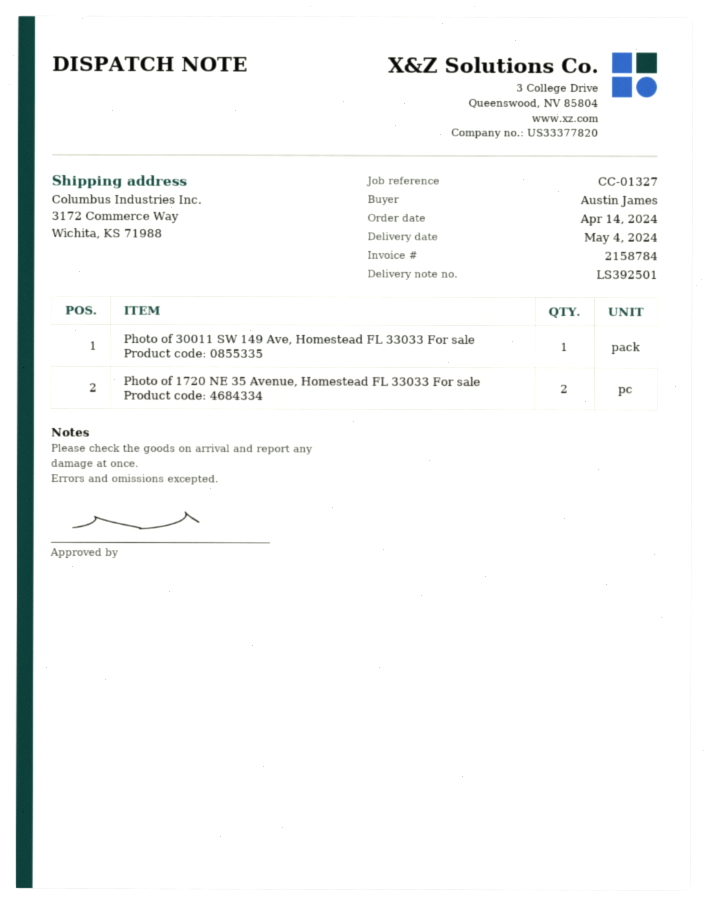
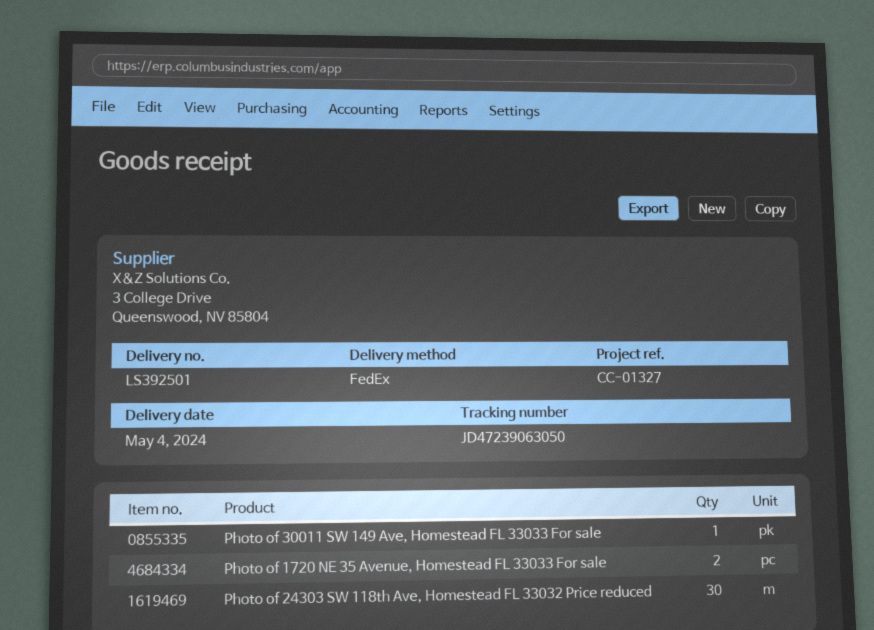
Photo of 24303 SW 118th Ave, Homestead FL 33032 Price reduced: none -> 30

